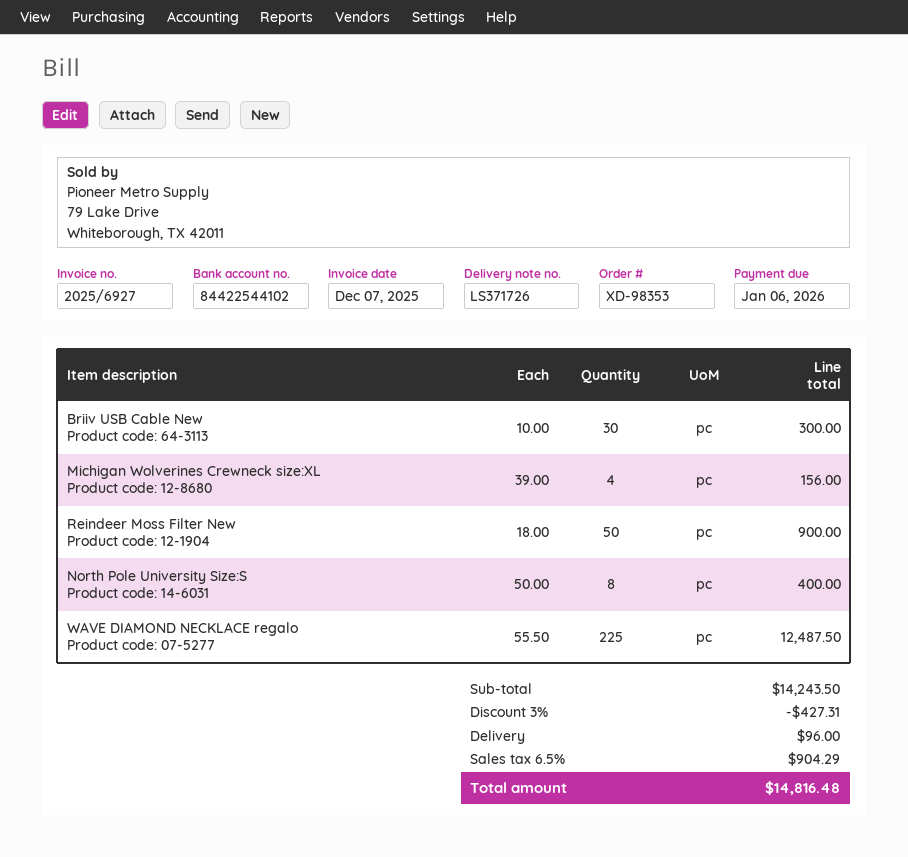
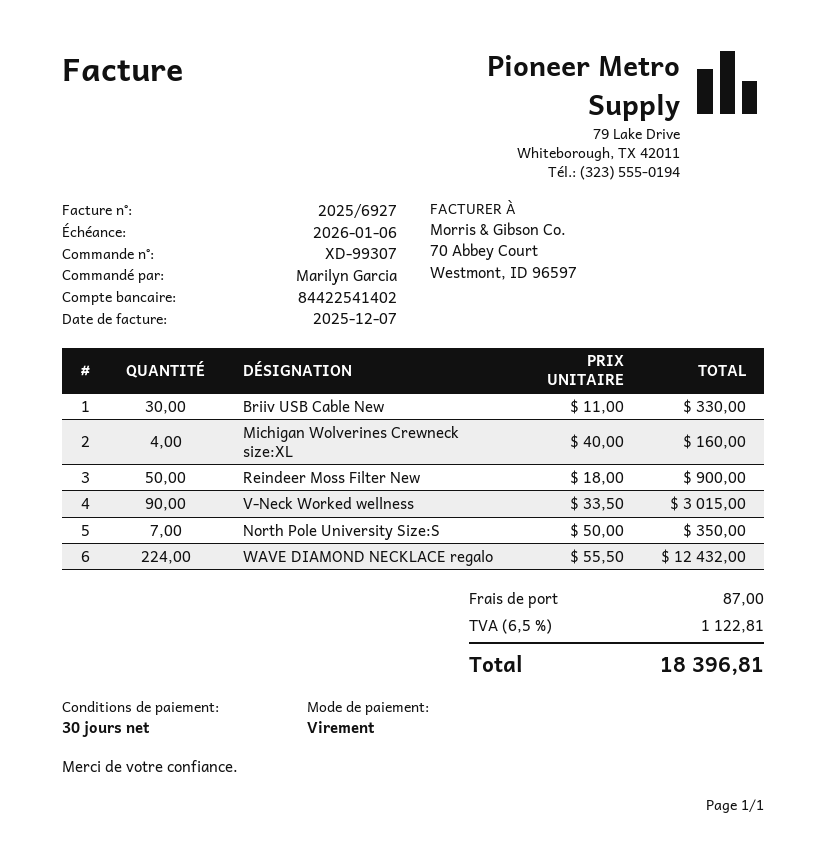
order number: XD-98353 -> XD-99307
bank account: 84422544102 -> 84422541402
Briiv USB Cable New: 30 x 10.00 = 300.00 -> 30 x 11.00 = 330.00
Michigan Wolverines Crewneck size:XL: 4 x 39.00 = 156.00 -> 4 x 40.00 = 160.00
North Pole University Size:S: 8 x 50.00 = 400.00 -> 7 x 50.00 = 350.00
WAVE DIAMOND NECKLACE regalo: 225 x 55.50 = 12487.50 -> 224 x 55.50 = 12432.00
V-Neck Worked wellness: none -> 90 x 33.50 = 3015.00
discount: 3% = 427.31 -> none
shipping: 96.00 -> 87.00
tax: 6.5% = 904.29 -> 6.5% = 1122.81
total: 14816.48 -> 18396.81

